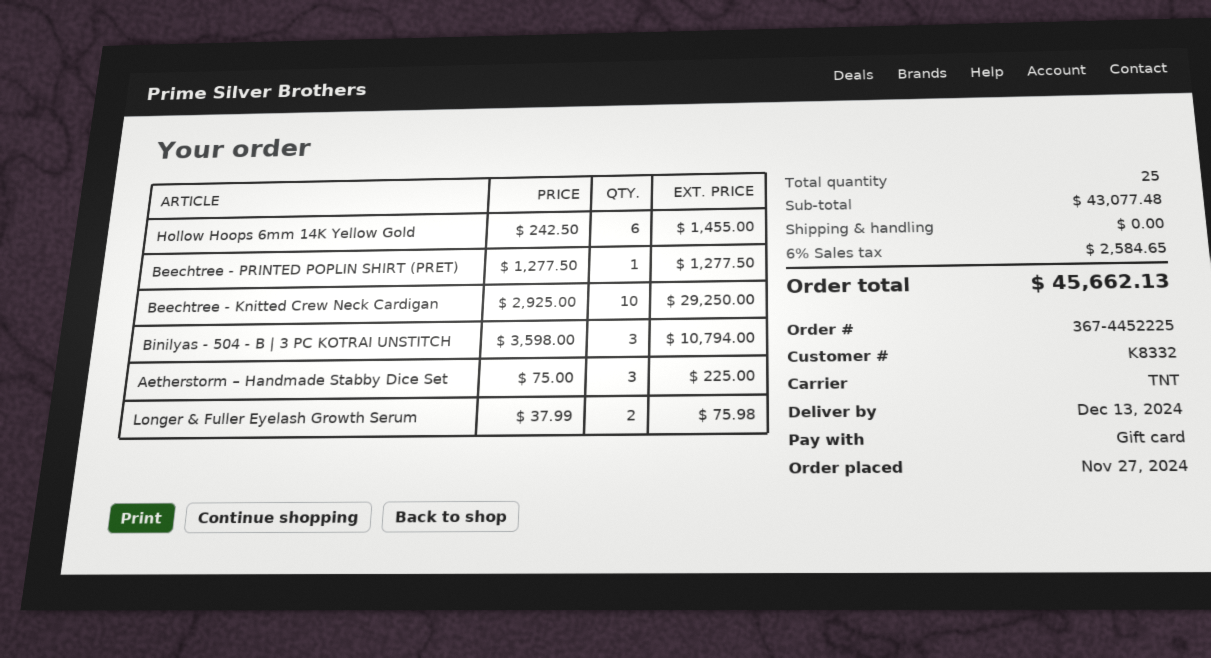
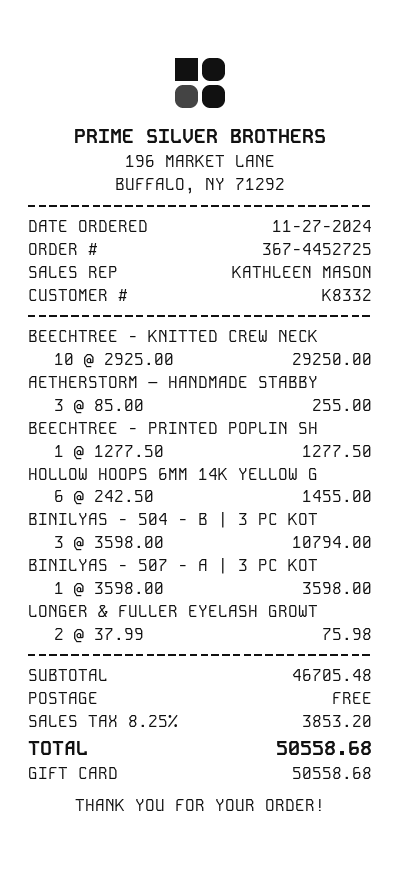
order number: 367-4452225 -> 367-4452725
Aetherstorm – Handmade Stabby Dice Set: 3 x 75.00 = 225.00 -> 3 x 85.00 = 255.00
BINILYAS - 507 - A | 3 PC KOT: none -> 1 x 3598.00 = 3598.00
subtotal: 43077.48 -> 46705.48
tax: 6% = 2584.65 -> 8.25% = 3853.20
total: 45662.13 -> 50558.68

